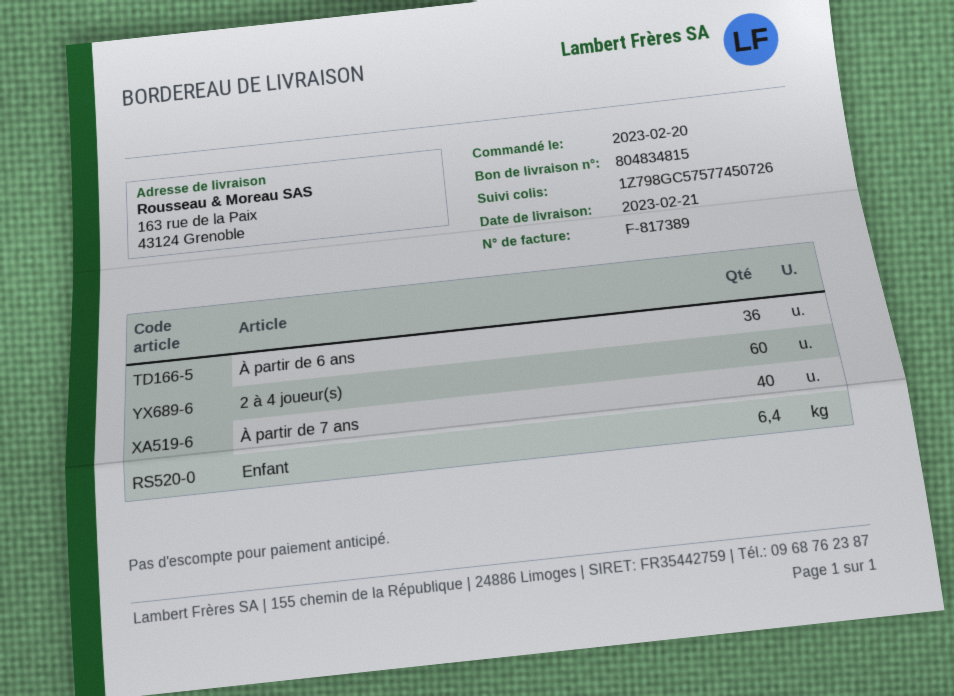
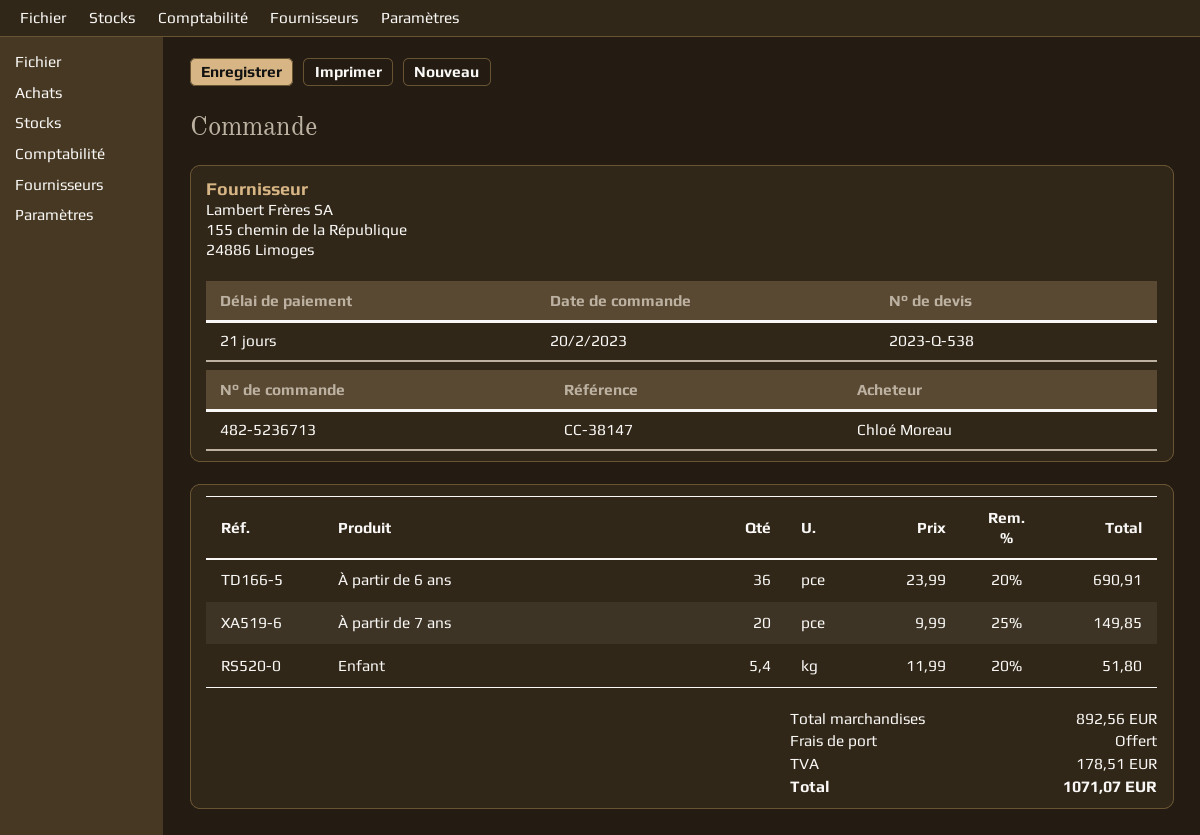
2 à 4 joueur(s): 60 -> none
À partir de 7 ans: 40 -> 20
Enfant: 6.4 -> 5.4

